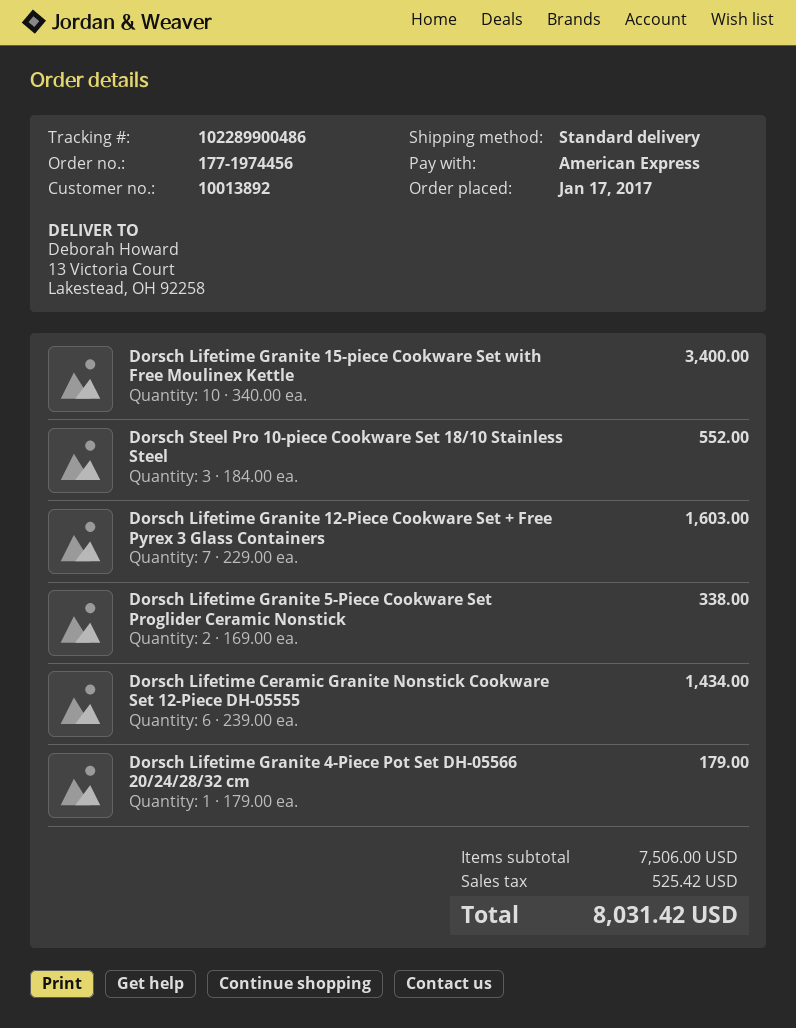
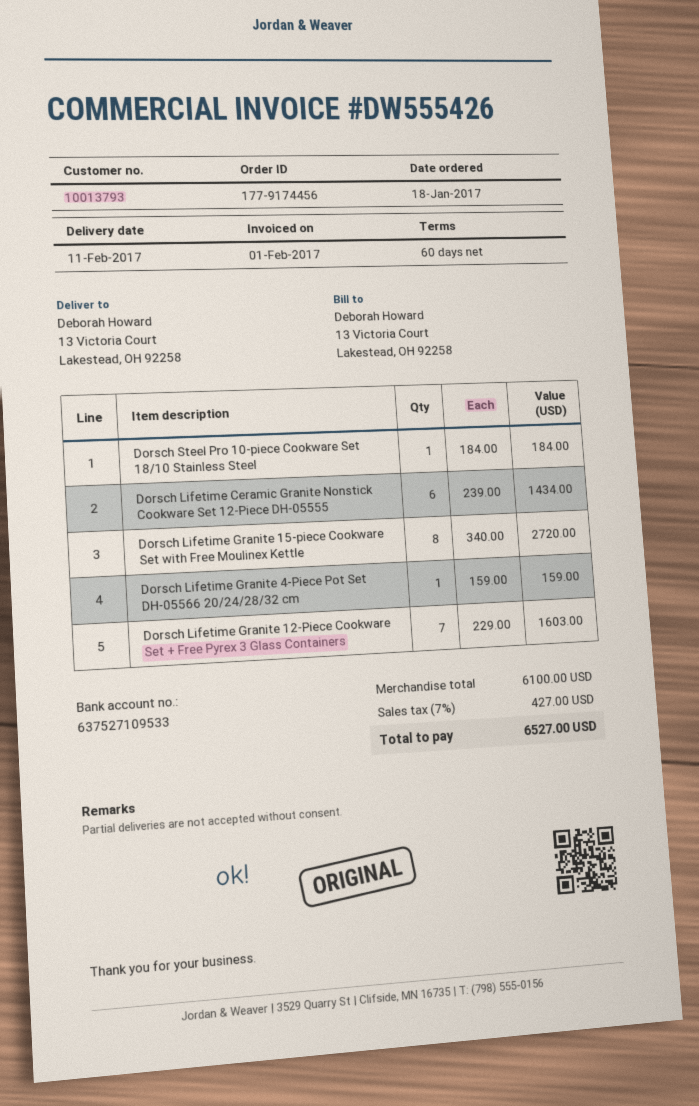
order number: 177-1974456 -> 177-9174456
order date: 2017-01-17 -> 2017-01-18
customer number: 10013892 -> 10013793
Dorsch Lifetime Granite 15-piece Cookware Set with Free Moulinex Kettle: 10 x 340.00 = 3400.00 -> 8 x 340.00 = 2720.00
Dorsch Steel Pro 10-piece Cookware Set 18/10 Stainless Steel: 3 x 184.00 = 552.00 -> 1 x 184.00 = 184.00
Dorsch Lifetime Granite 5-Piece Cookware Set Proglider Ceramic Nonstick: 2 x 169.00 = 338.00 -> none
Dorsch Lifetime Granite 4-Piece Pot Set DH-05566 20/24/28/32 cm: 1 x 179.00 = 179.00 -> 1 x 159.00 = 159.00
subtotal: 7506.00 -> 6100.00
tax: 525.42 -> 427.00
total: 8031.42 -> 6527.00

